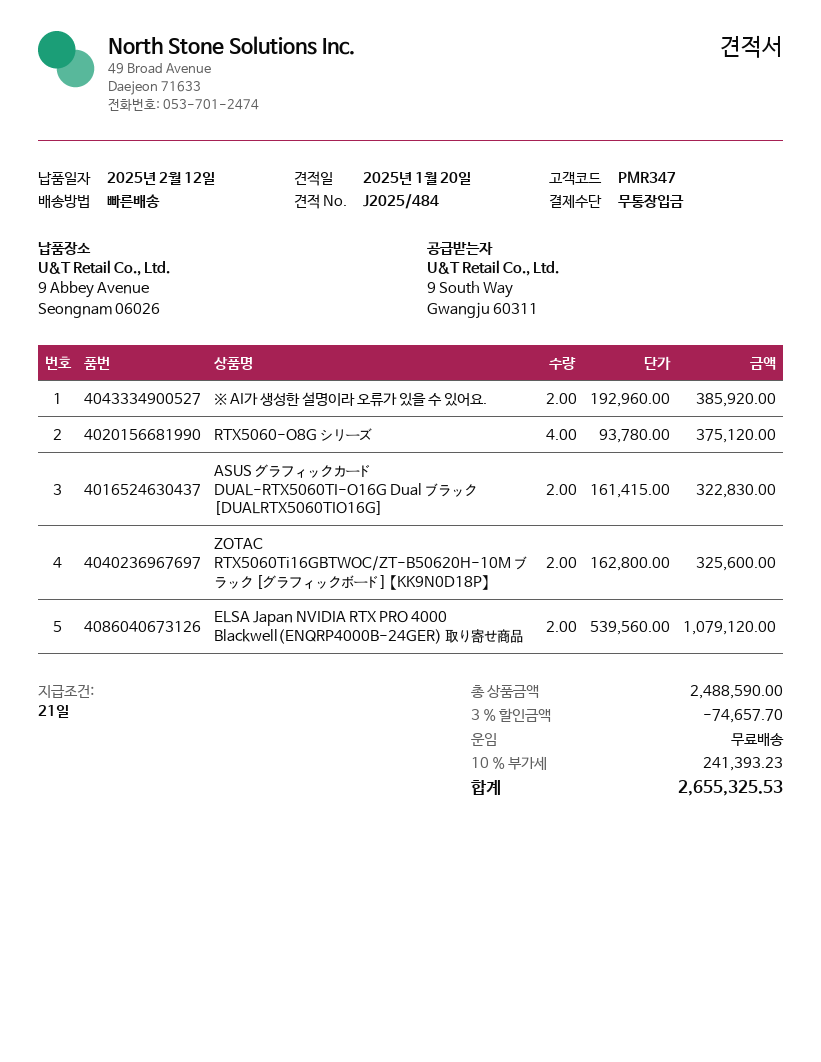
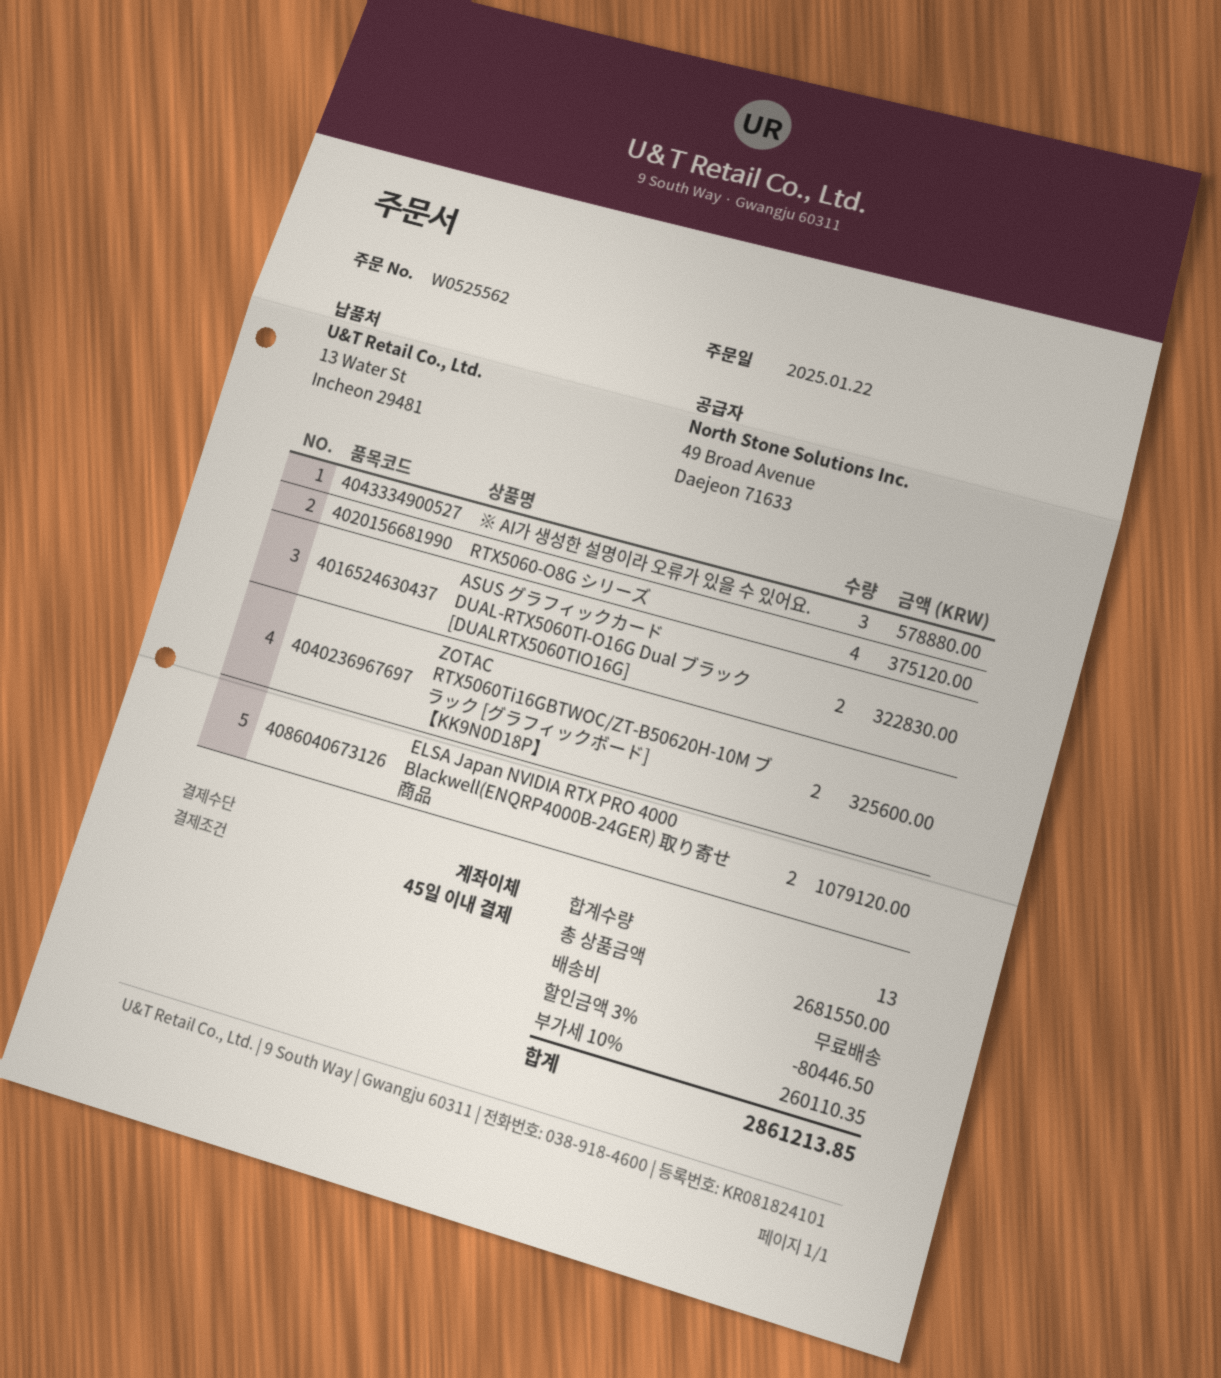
payment terms: 21 days -> 45 days
ship to: 9 Abbey Avenue, Seongnam 06026 -> 13 Water St, Incheon 29481
※ AI가 생성한 설명이라 오류가 있을 수 있어요.: 2 for 385920.00 -> 3 for 578880.00
subtotal: 2488590.00 -> 2681550.00
discount: 3% = 74657.70 -> 3% = 80446.50
tax: 10% = 241393.23 -> 10% = 260110.35
total: 2655325.53 -> 2861213.85

